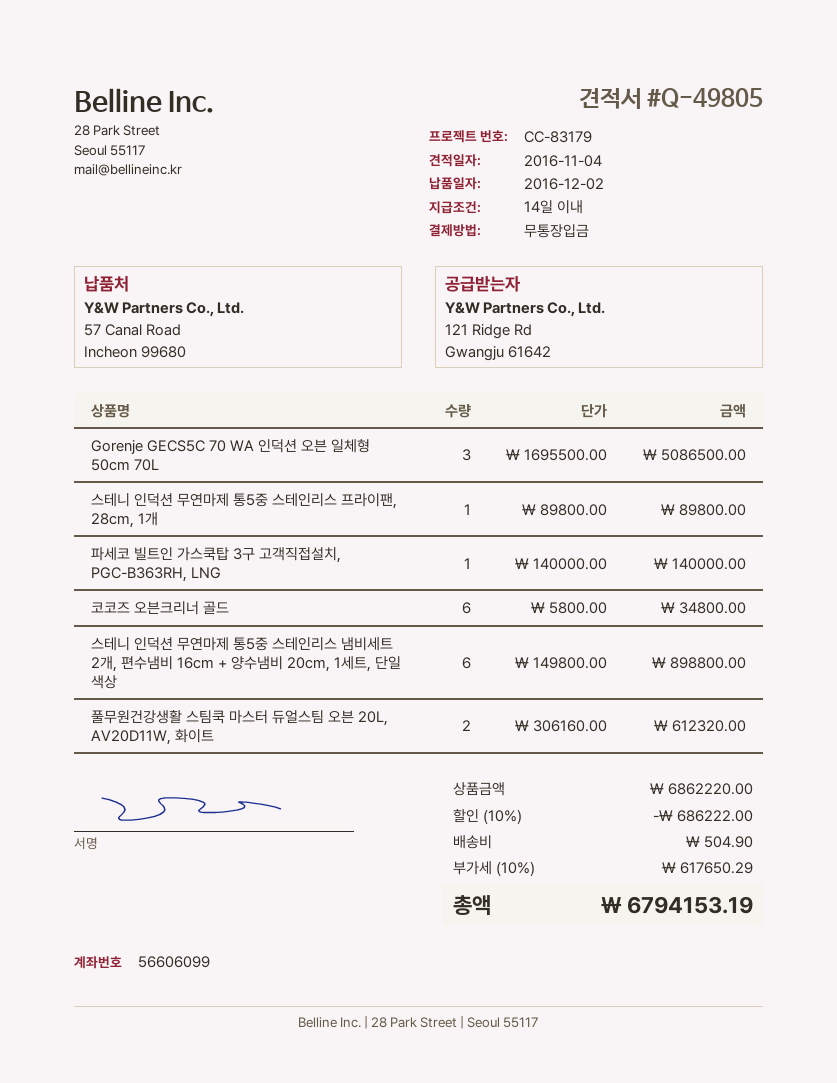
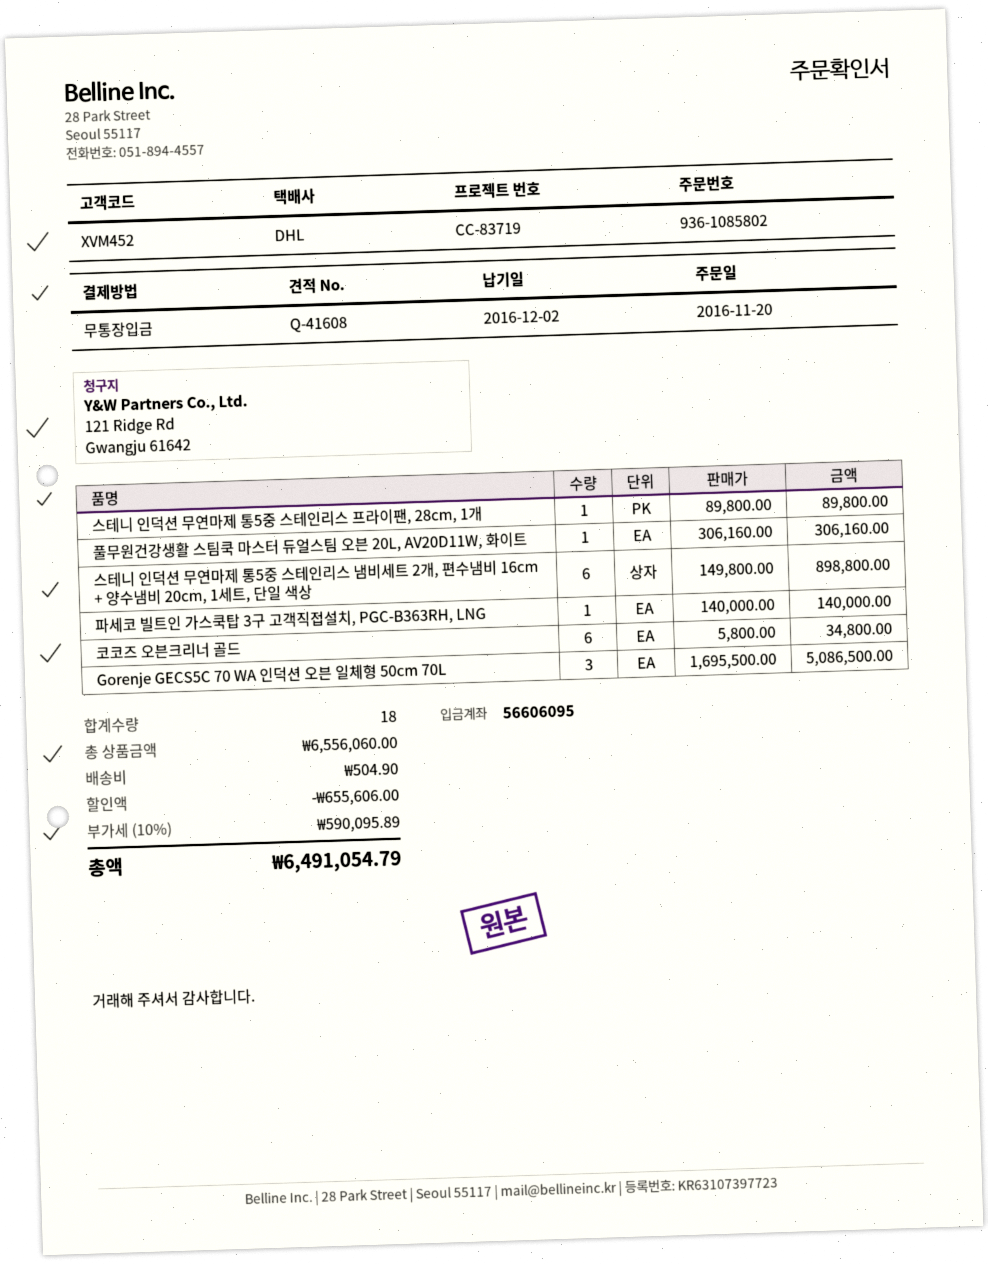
quote number: Q-49805 -> Q-41608
reference: CC-83179 -> CC-83719
bank account: 56606099 -> 56606095
풀무원건강생활 스팀쿡 마스터 듀얼스팀 오븐 20L, AV20D11W, 화이트: 2 x 306160.00 = 612320.00 -> 1 x 306160.00 = 306160.00
subtotal: 6862220.00 -> 6556060.00
discount: 686222.00 -> 655606.00
tax: 10% = 617650.29 -> 10% = 590095.89
total: 6794153.19 -> 6491054.79

